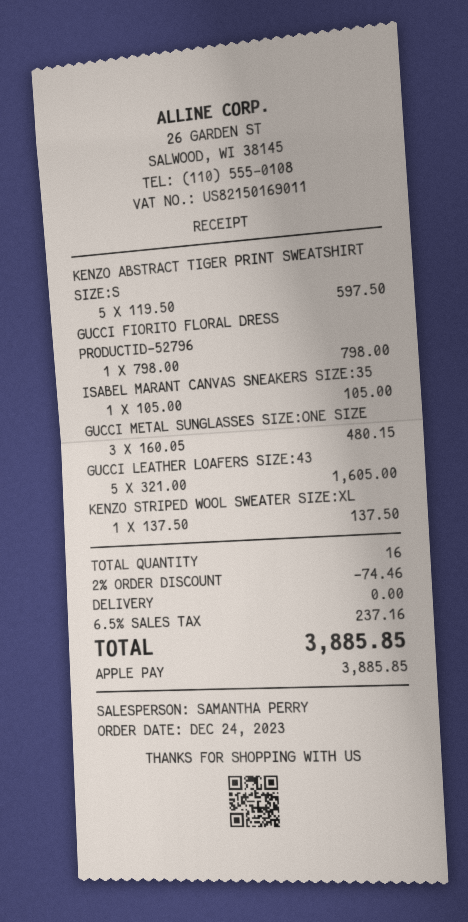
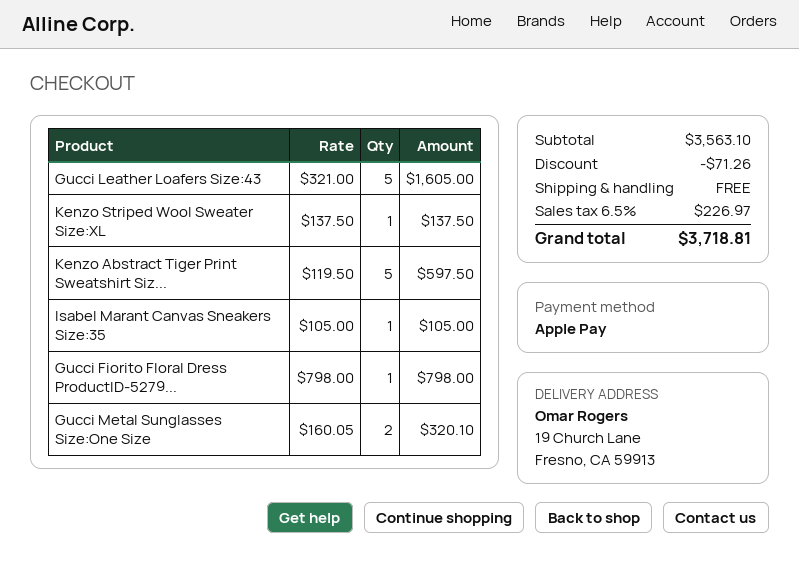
GUCCI METAL SUNGLASSES SIZE:ONE SIZE: 3 x 160.05 = 480.15 -> 2 x 160.05 = 320.10
discount: 74.46 -> 71.26
tax: 6.5% = 237.16 -> 6.5% = 226.97
total: 3885.85 -> 3718.81

